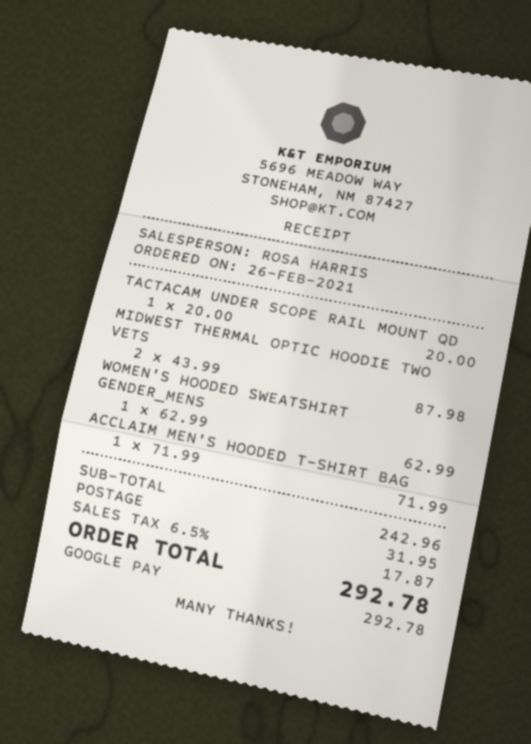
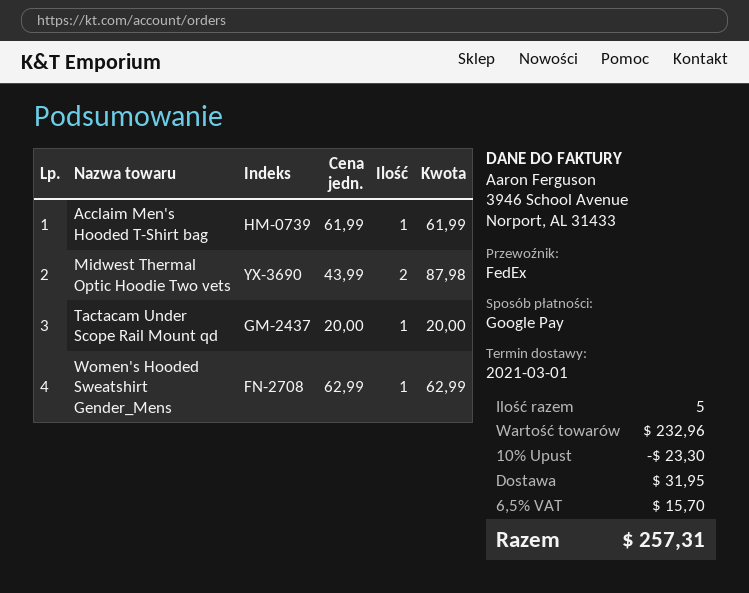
ACCLAIM MEN'S HOODED T-SHIRT BAG: 1 x 71.99 = 71.99 -> 1 x 61.99 = 61.99
subtotal: 242.96 -> 232.96
discount: none -> 10% = 23.30
tax: 6.5% = 17.87 -> 6.5% = 15.70
total: 292.78 -> 257.31

